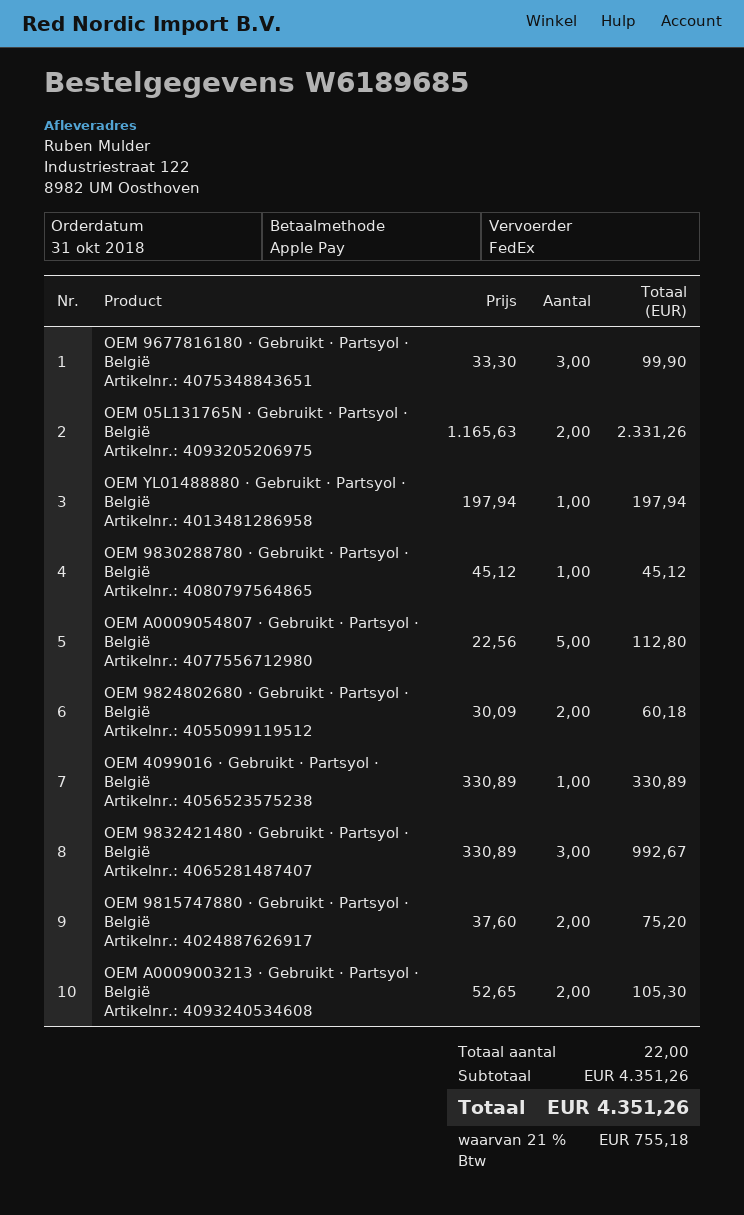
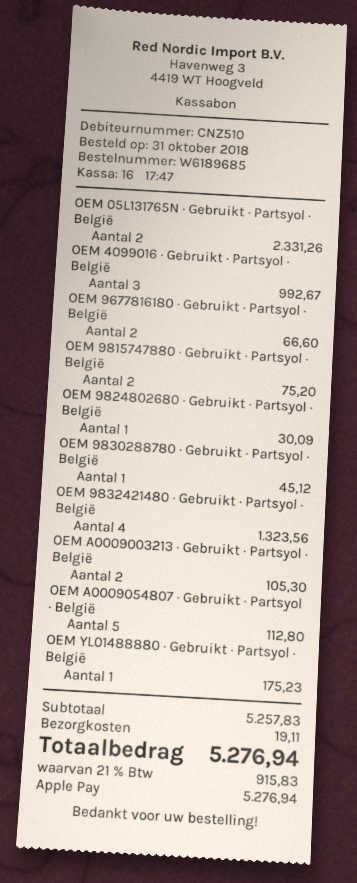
OEM 9677816180 · Gebruikt · Partsyol · België: 3 for 99.90 -> 2 for 66.60
OEM YL01488880 · Gebruikt · Partsyol · België: 1 for 197.94 -> 1 for 175.23
OEM 9824802680 · Gebruikt · Partsyol · België: 2 for 60.18 -> 1 for 30.09
OEM 4099016 · Gebruikt · Partsyol · België: 1 for 330.89 -> 3 for 992.67
OEM 9832421480 · Gebruikt · Partsyol · België: 3 for 992.67 -> 4 for 1323.56
subtotal: 4351.26 -> 5257.83
shipping: none -> 19.11
tax: 21% = 755.18 -> 21% = 915.83
total: 4351.26 -> 5276.94

